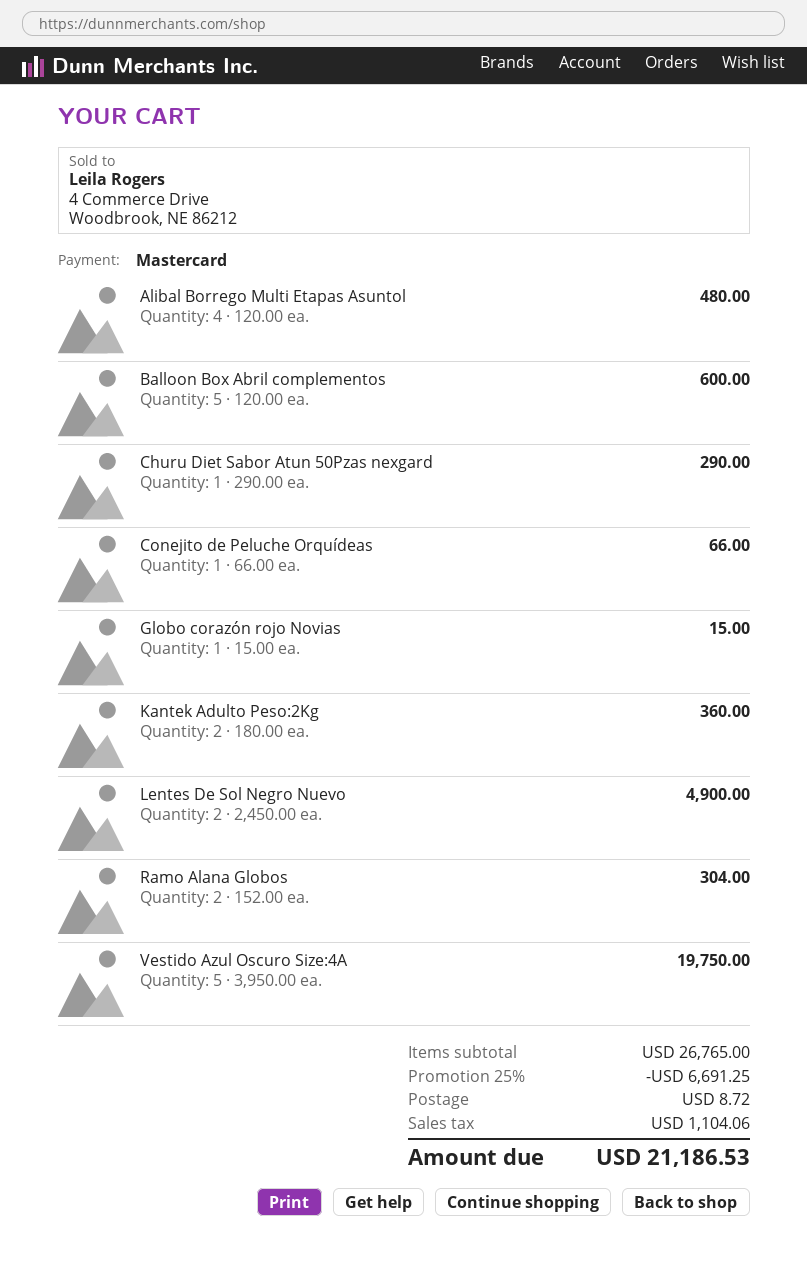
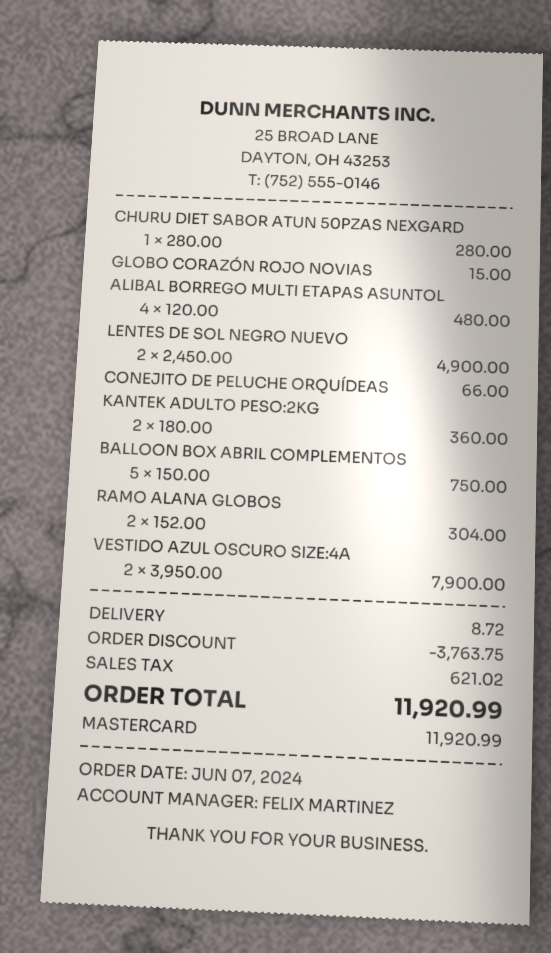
Balloon Box Abril complementos: 5 x 120.00 = 600.00 -> 5 x 150.00 = 750.00
Churu Diet Sabor Atun 50Pzas nexgard: 1 x 290.00 = 290.00 -> 1 x 280.00 = 280.00
Vestido Azul Oscuro Size:4A: 5 x 3950.00 = 19750.00 -> 2 x 3950.00 = 7900.00
discount: 6691.25 -> 3763.75
tax: 1104.06 -> 621.02
total: 21186.53 -> 11920.99

